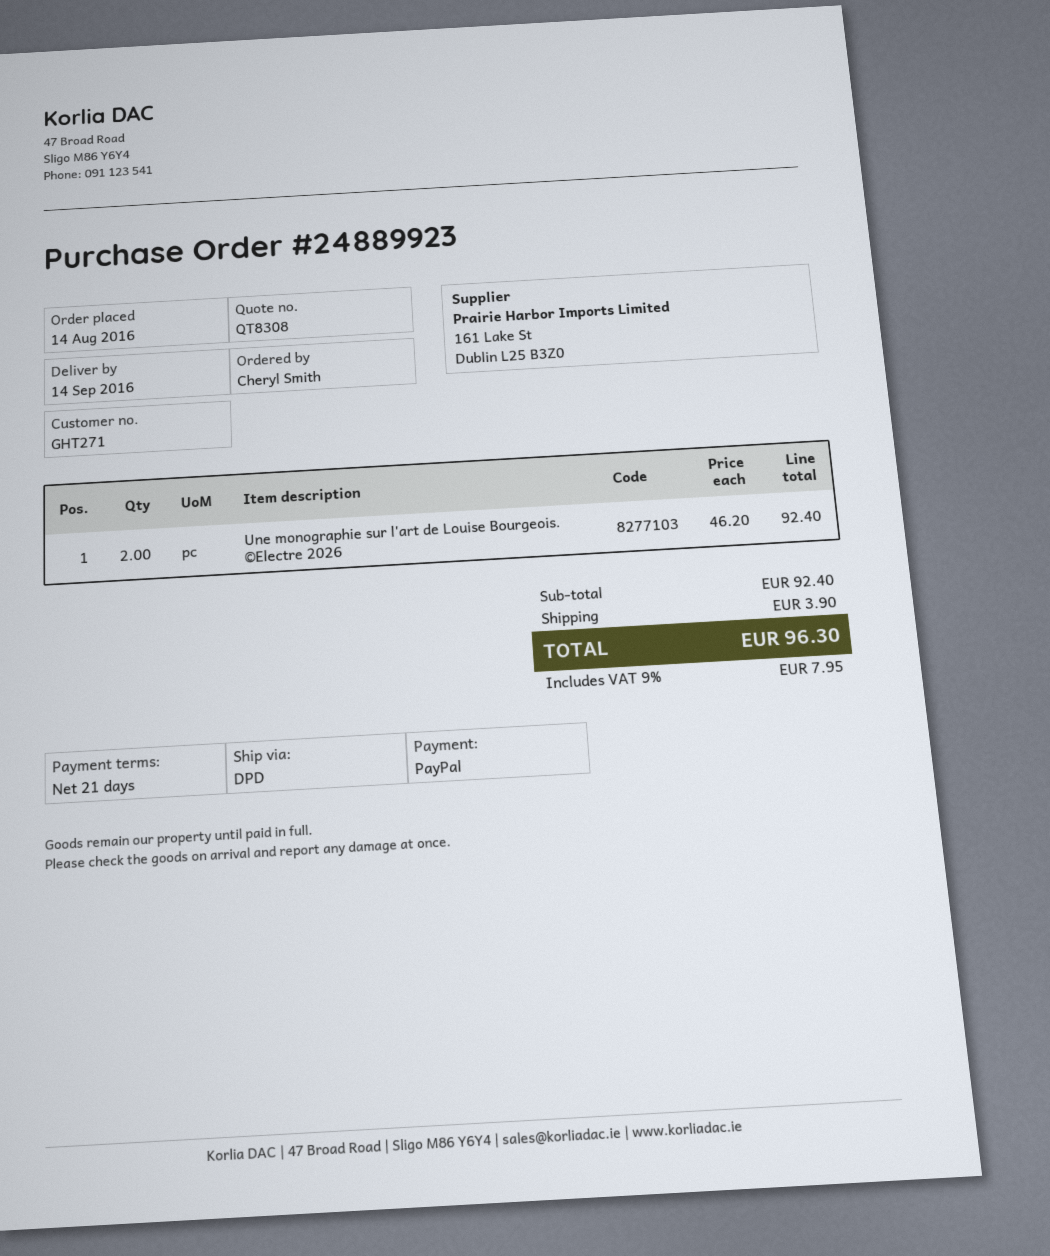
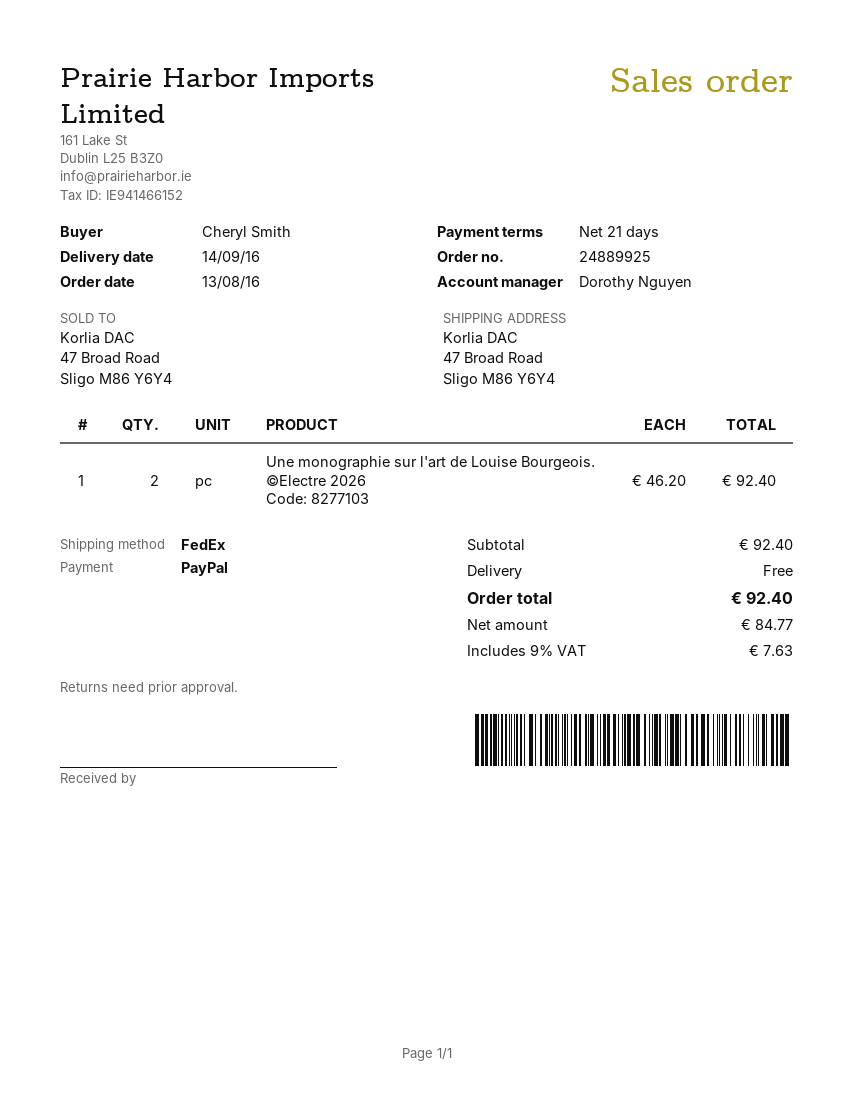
order number: 24889923 -> 24889925
order date: 2016-08-14 -> 2016-08-13
shipping method: DPD -> FedEx
shipping: 3.90 -> 0.00
tax: 9% = 7.95 -> 9% = 7.63
total: 96.30 -> 92.40

